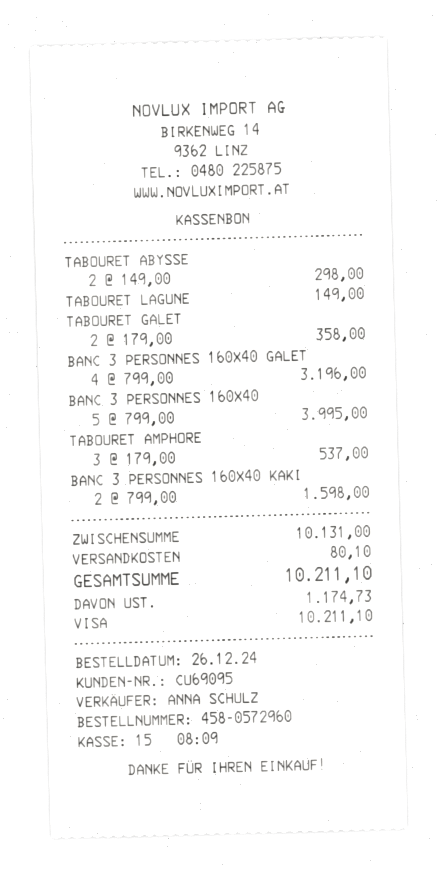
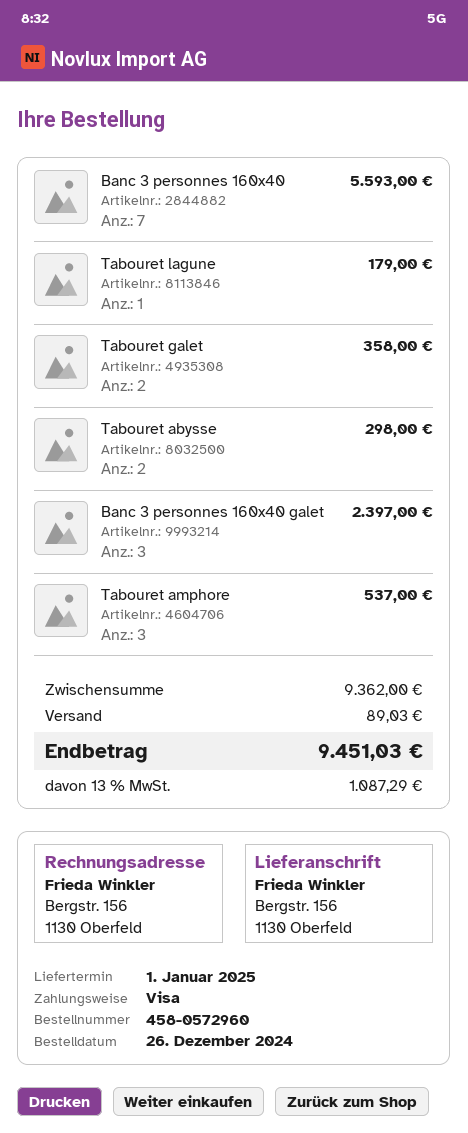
TABOURET LAGUNE: 1 for 149.00 -> 1 for 179.00
BANC 3 PERSONNES 160X40 GALET: 4 for 3196.00 -> 3 for 2397.00
BANC 3 PERSONNES 160X40: 5 for 3995.00 -> 7 for 5593.00
BANC 3 PERSONNES 160X40 KAKI: 2 for 1598.00 -> none
subtotal: 10131.00 -> 9362.00
shipping: 80.10 -> 89.03
tax: 1174.73 -> 1087.29
total: 10211.10 -> 9451.03

